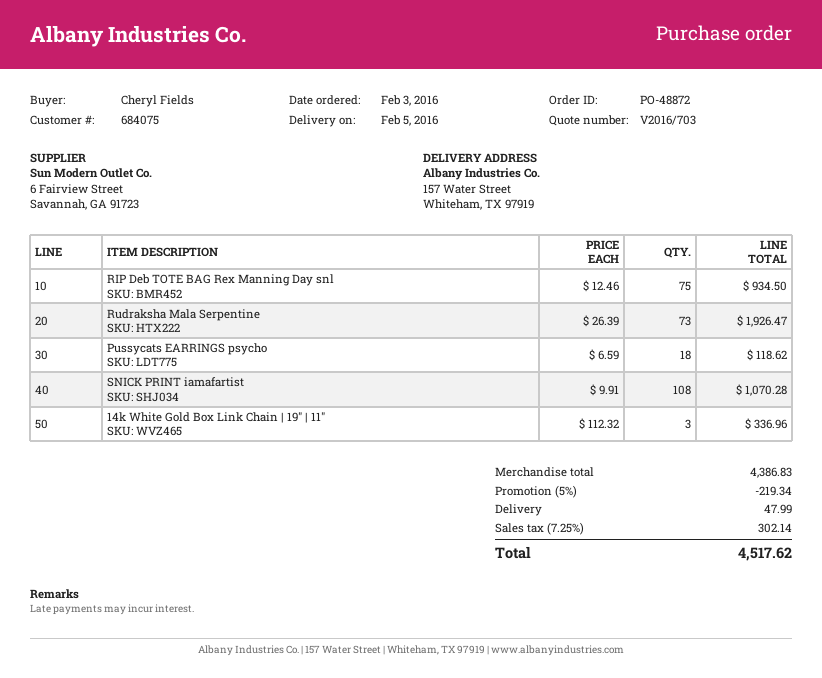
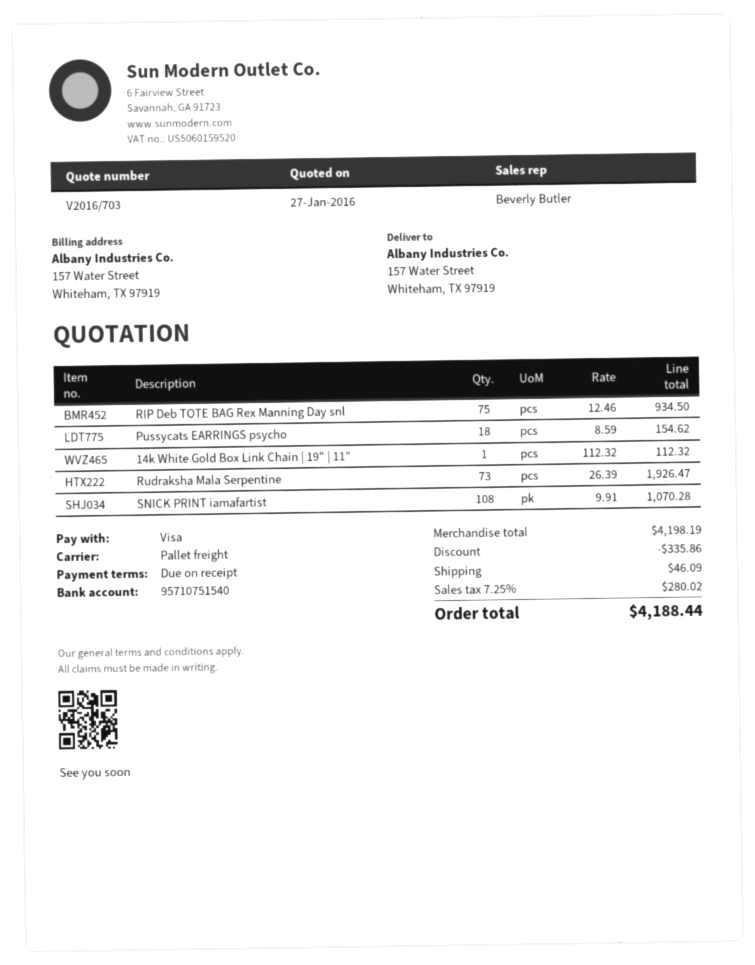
Pussycats EARRINGS psycho: 18 x 6.59 = 118.62 -> 18 x 8.59 = 154.62
14k White Gold Box Link Chain | 19" | 11": 3 x 112.32 = 336.96 -> 1 x 112.32 = 112.32
subtotal: 4386.83 -> 4198.19
discount: 219.34 -> 335.86
shipping: 47.99 -> 46.09
tax: 7.25% = 302.14 -> 7.25% = 280.02
total: 4517.62 -> 4188.44

